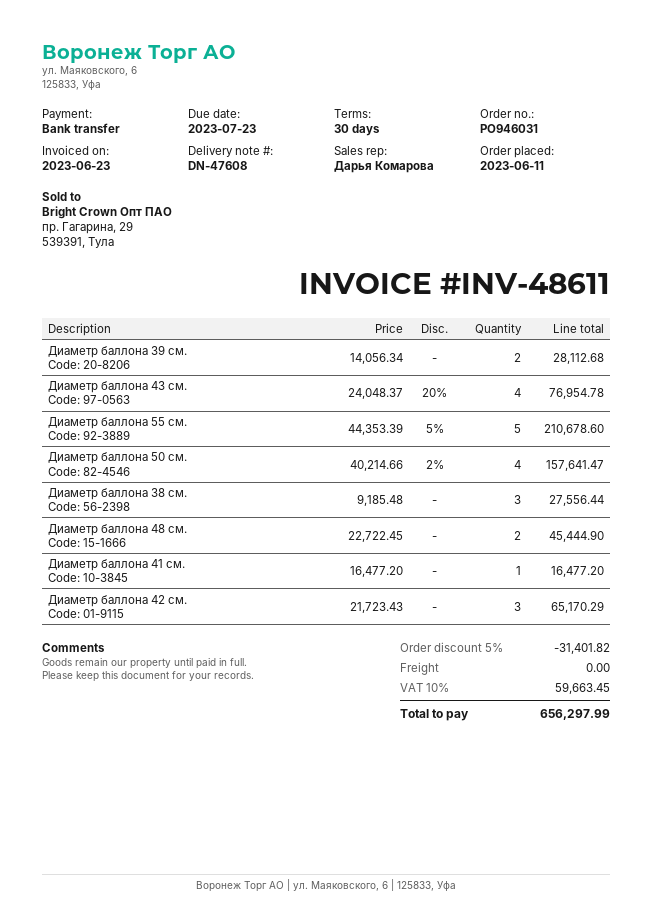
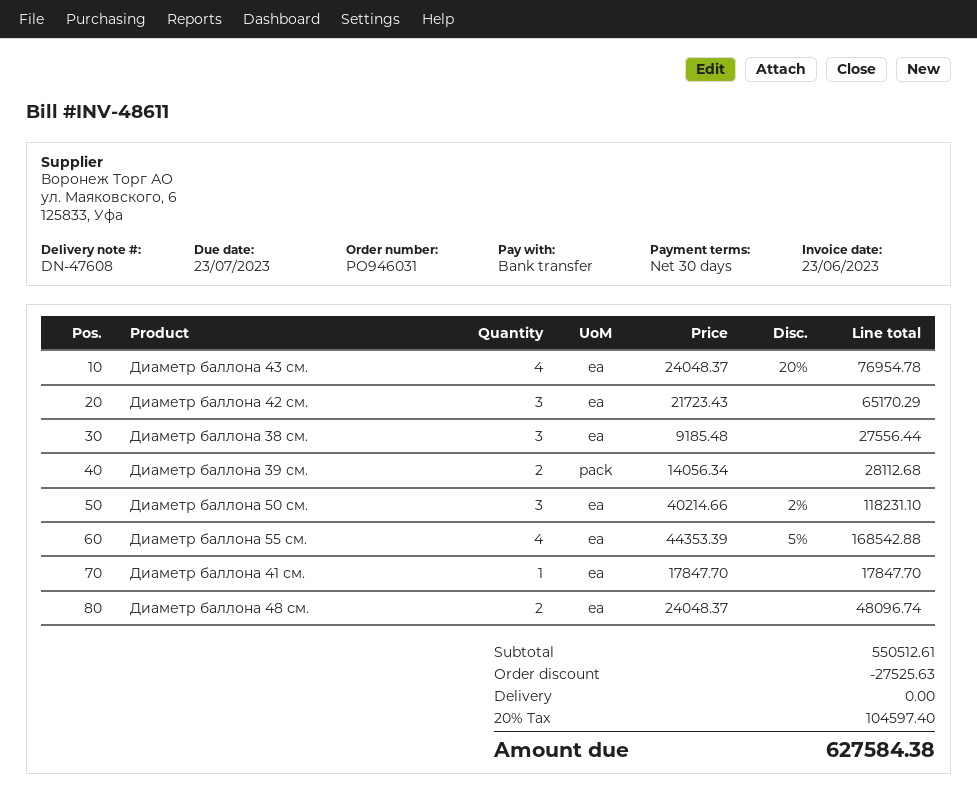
Диаметр баллона 55 см.: 5 x 44353.39 - 5% = 210678.60 -> 4 x 44353.39 - 5% = 168542.88
Диаметр баллона 50 см.: 4 x 40214.66 - 2% = 157641.47 -> 3 x 40214.66 - 2% = 118231.10
Диаметр баллона 48 см.: 2 x 22722.45 = 45444.90 -> 2 x 24048.37 = 48096.74
Диаметр баллона 41 см.: 1 x 16477.20 = 16477.20 -> 1 x 17847.70 = 17847.70
discount: 31401.82 -> 27525.63
tax: 10% = 59663.45 -> 20% = 104597.40
total: 656297.99 -> 627584.38

